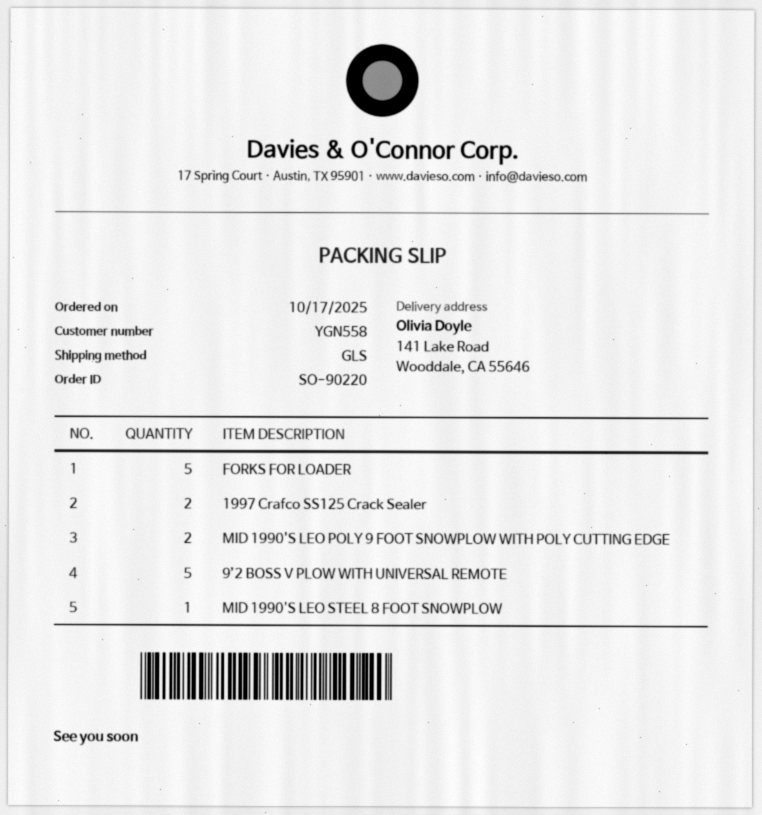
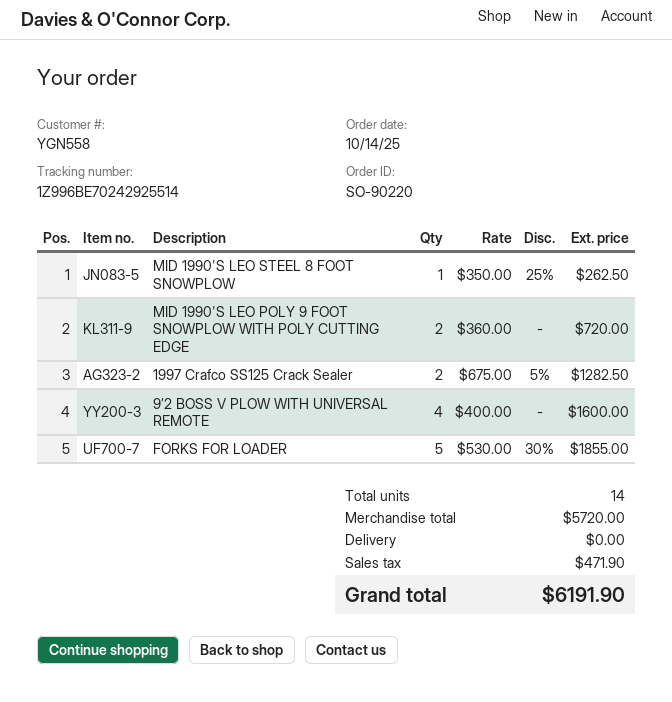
order date: 2025-10-17 -> 2025-10-14
9’2 BOSS V PLOW WITH UNIVERSAL REMOTE: 5 -> 4

